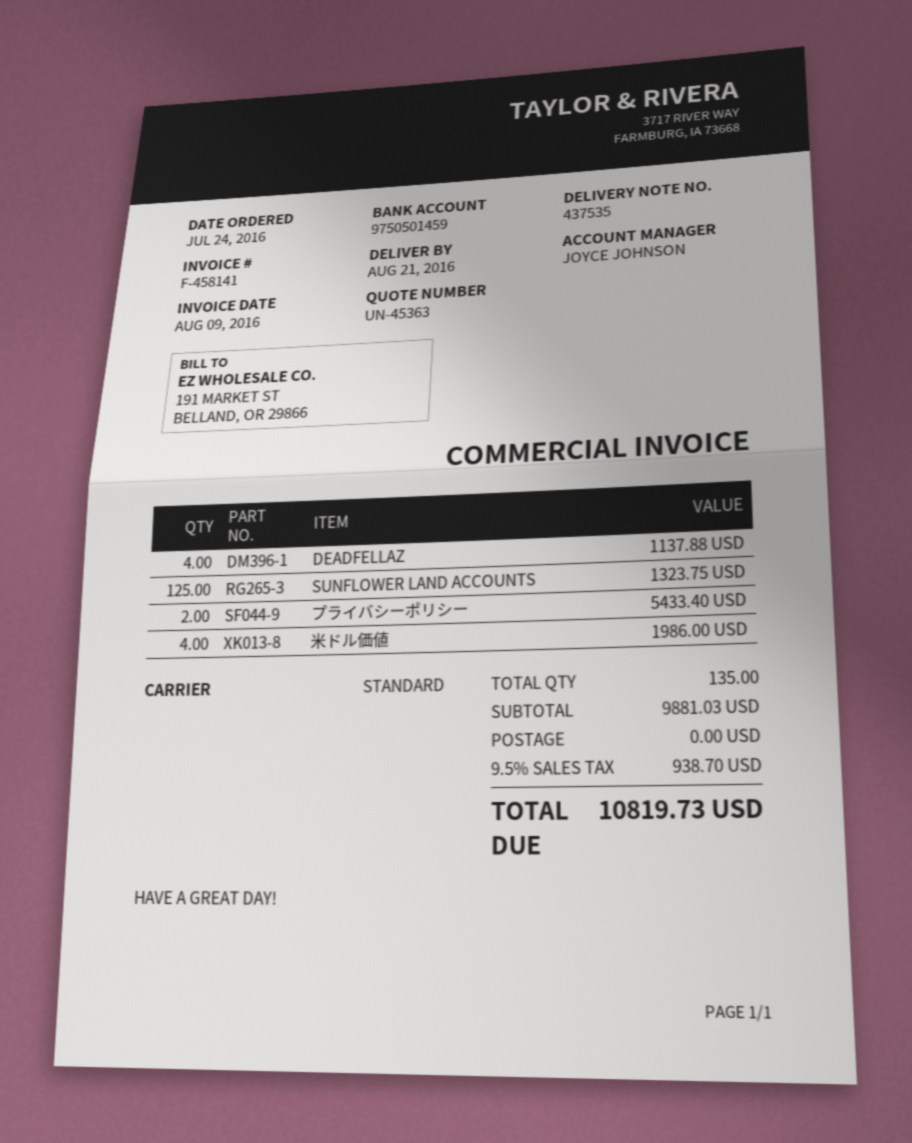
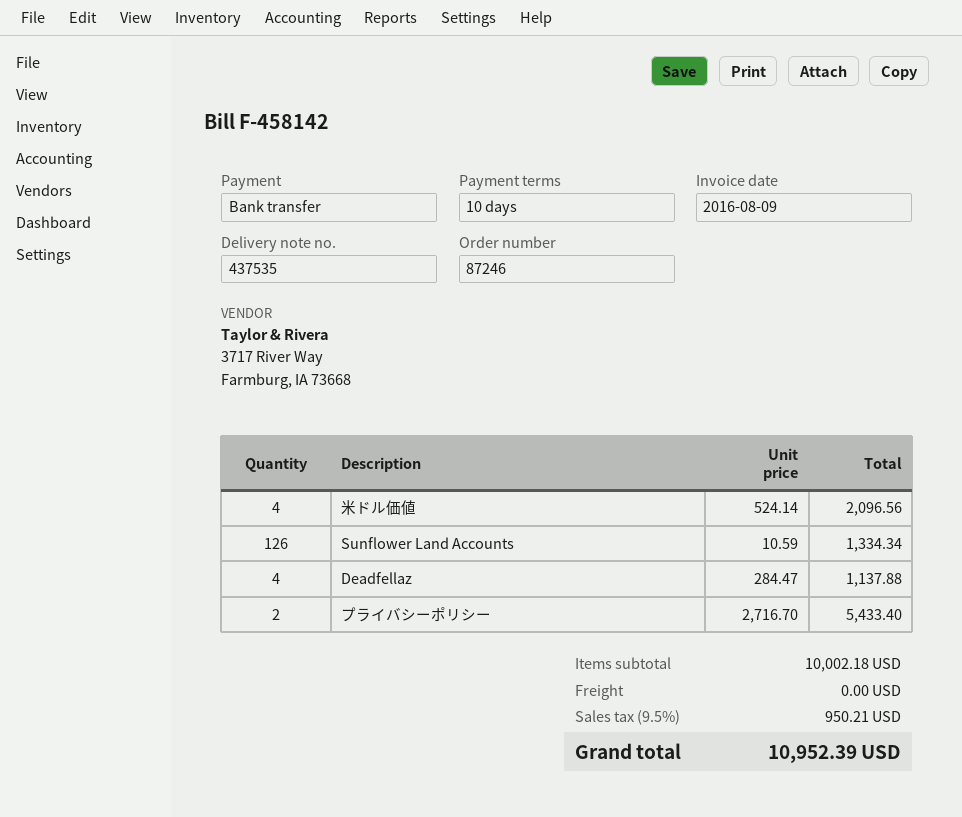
invoice number: F-458141 -> F-458142
SUNFLOWER LAND ACCOUNTS: 125 for 1323.75 -> 126 for 1334.34
米ドル価値: 4 for 1986.00 -> 4 for 2096.56
subtotal: 9881.03 -> 10002.18
tax: 9.5% = 938.70 -> 9.5% = 950.21
total: 10819.73 -> 10952.39

